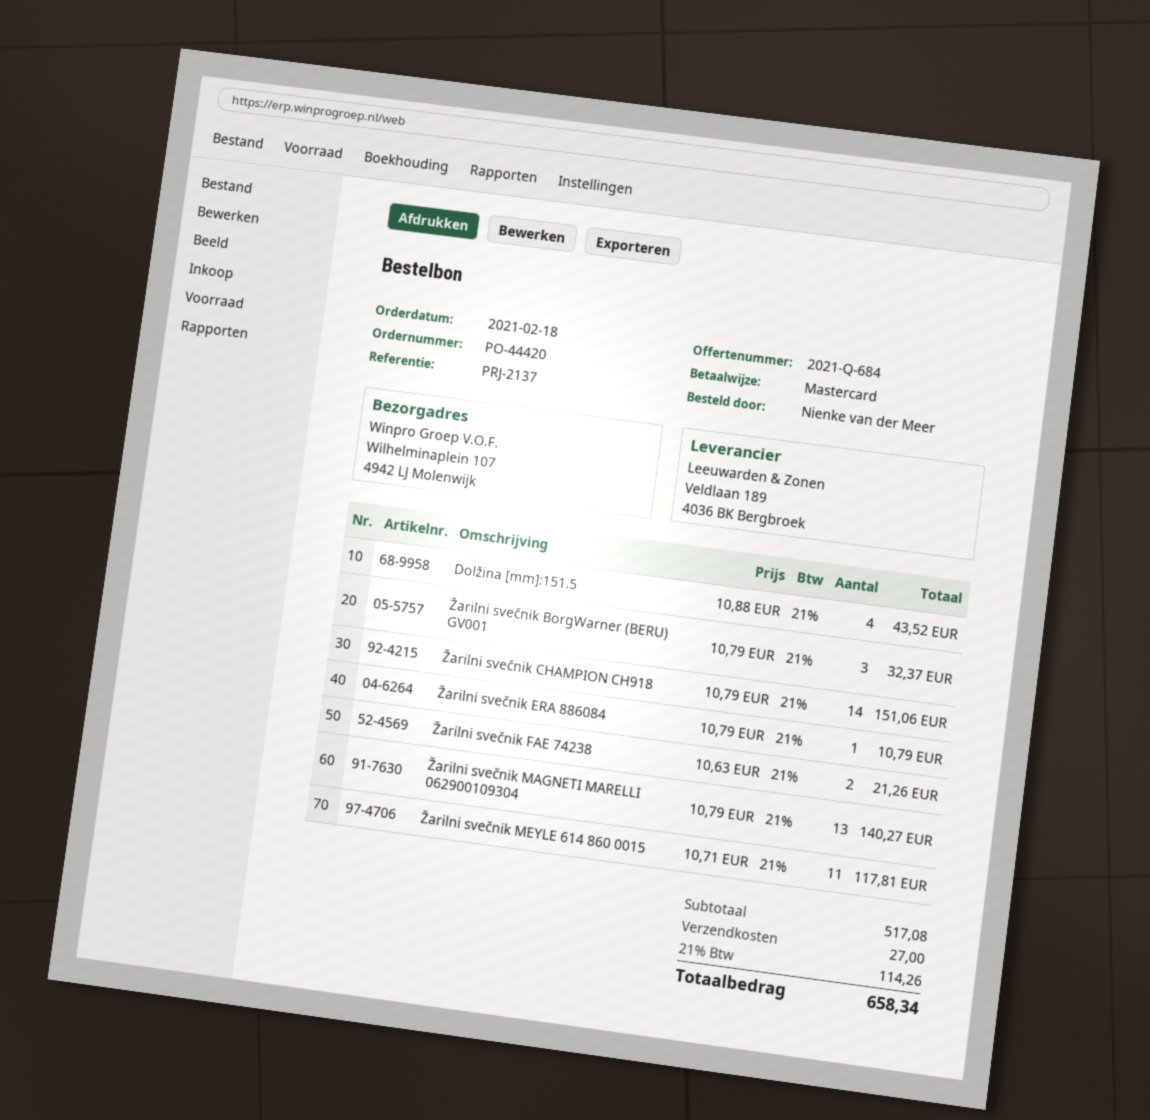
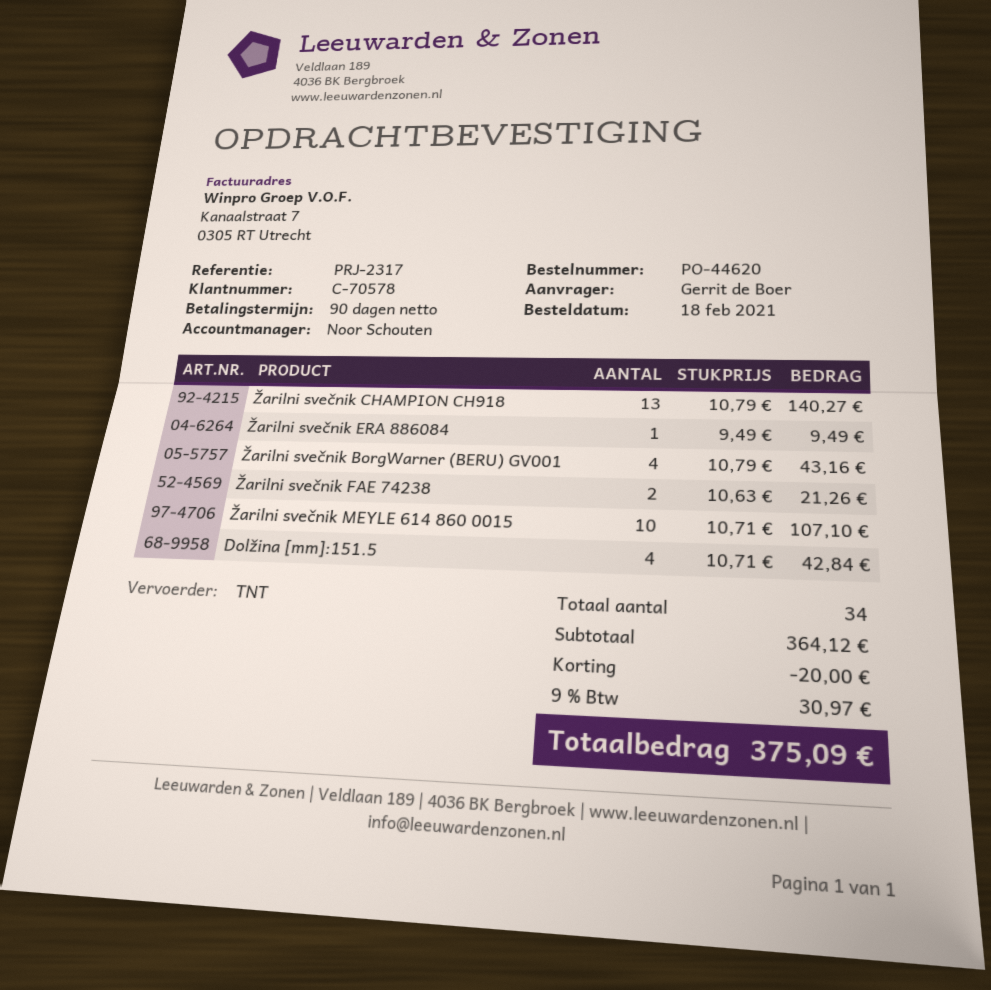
order number: PO-44420 -> PO-44620
reference: PRJ-2137 -> PRJ-2317
ordered by: Nienke van der Meer -> Gerrit de Boer
Dolžina [mm]:151.5: 4 x 10.88 = 43.52 -> 4 x 10.71 = 42.84
Žarilni svečnik BorgWarner (BERU) GV001: 3 x 10.79 = 32.37 -> 4 x 10.79 = 43.16
Žarilni svečnik CHAMPION CH918: 14 x 10.79 = 151.06 -> 13 x 10.79 = 140.27
Žarilni svečnik ERA 886084: 1 x 10.79 = 10.79 -> 1 x 9.49 = 9.49
Žarilni svečnik MAGNETI MARELLI 062900109304: 13 x 10.79 = 140.27 -> none
Žarilni svečnik MEYLE 614 860 0015: 11 x 10.71 = 117.81 -> 10 x 10.71 = 107.10
subtotal: 517.08 -> 364.12
discount: none -> 20.00
shipping: 27.00 -> none
tax: 21% = 114.26 -> 9% = 30.97
total: 658.34 -> 375.09

